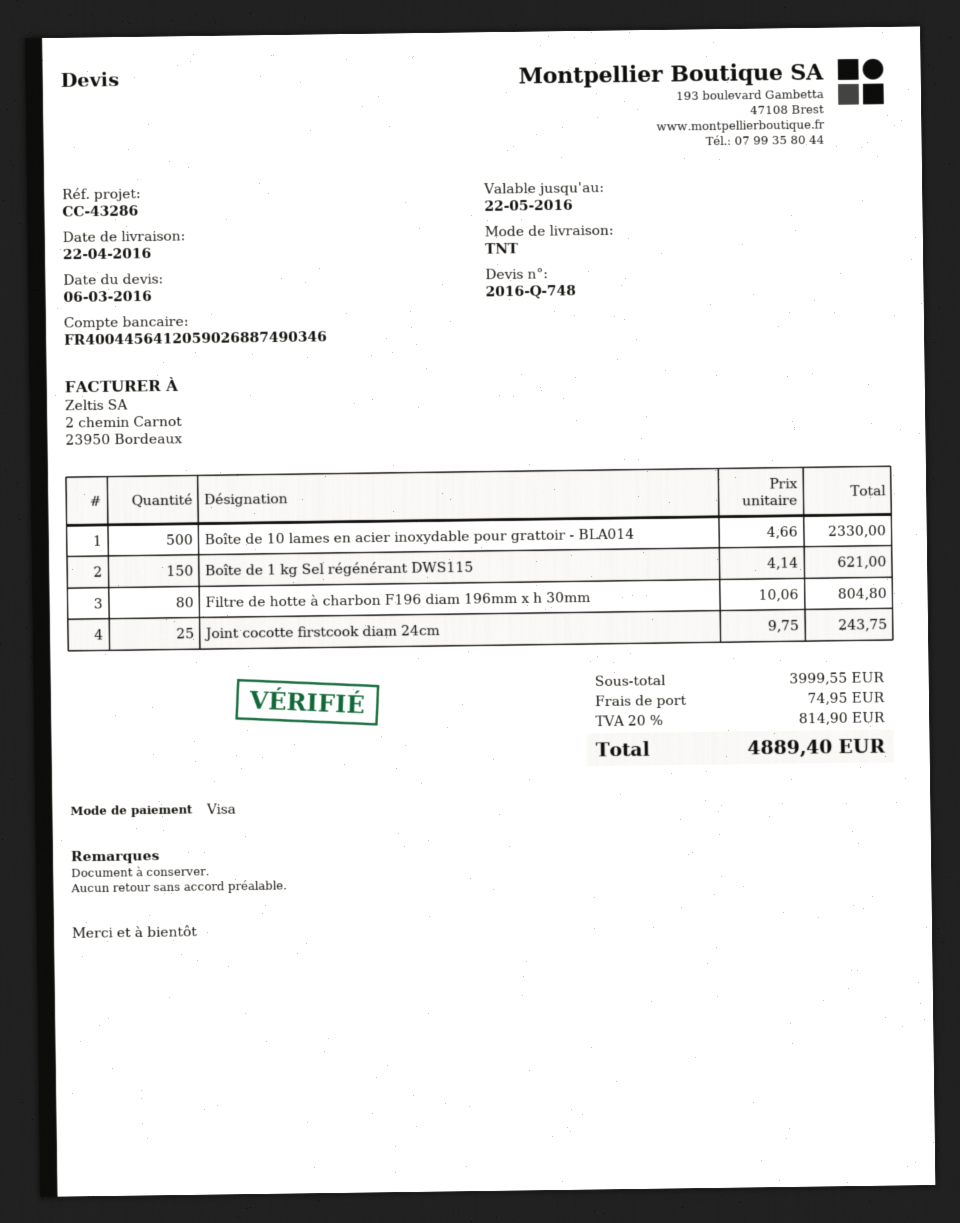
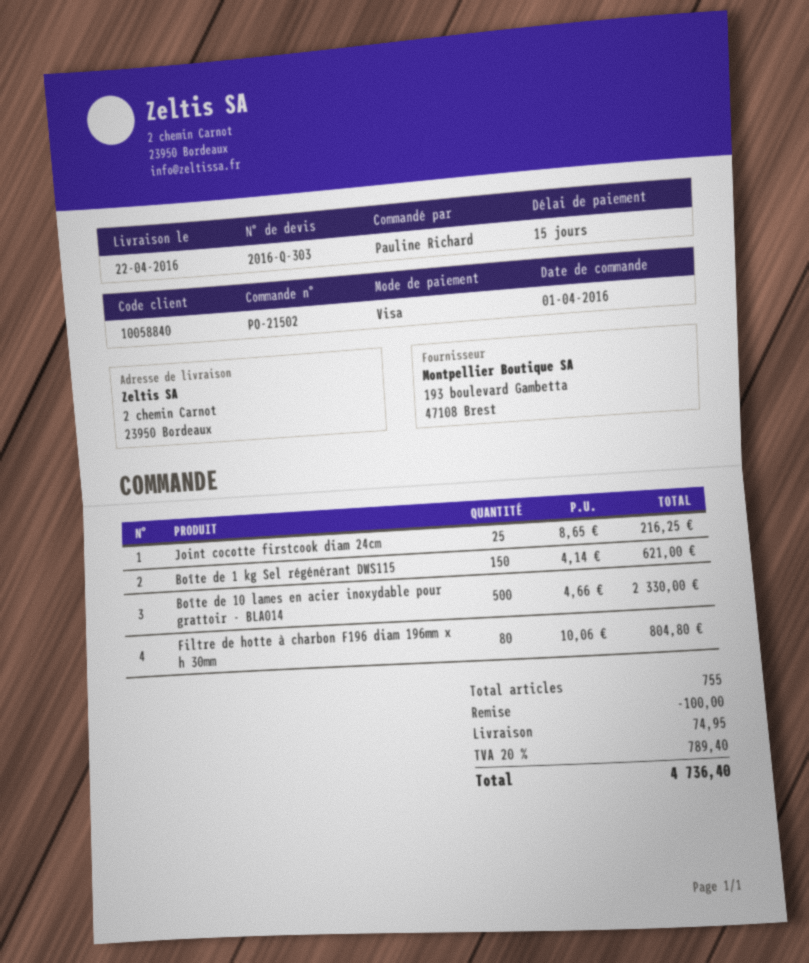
quote number: 2016-Q-748 -> 2016-Q-303
Joint cocotte firstcook diam 24cm: 25 x 9.75 = 243.75 -> 25 x 8.65 = 216.25
discount: none -> 100.00
tax: 20% = 814.90 -> 20% = 789.40
total: 4889.40 -> 4736.40

